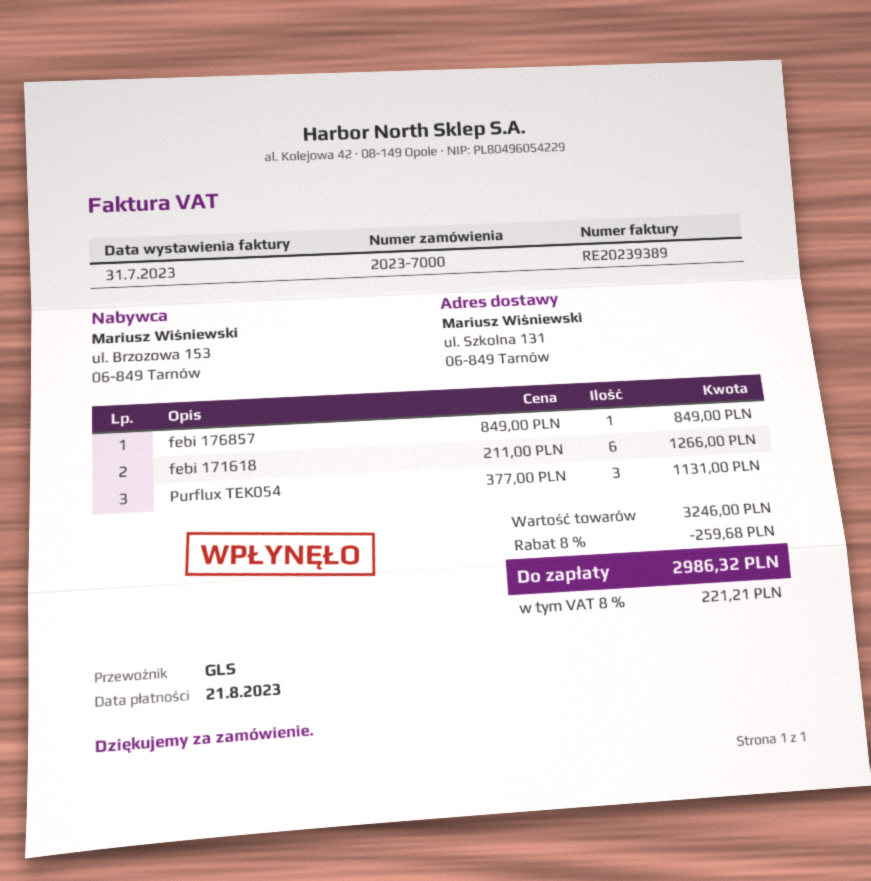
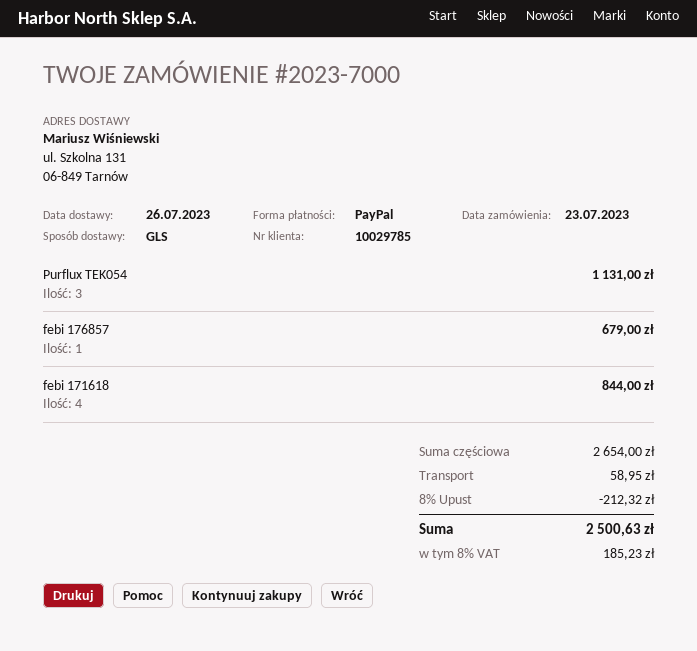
febi 176857: 1 for 849.00 -> 1 for 679.00
febi 171618: 6 for 1266.00 -> 4 for 844.00
subtotal: 3246.00 -> 2654.00
discount: 8% = 259.68 -> 8% = 212.32
shipping: none -> 58.95
tax: 8% = 221.21 -> 8% = 185.23
total: 2986.32 -> 2500.63

